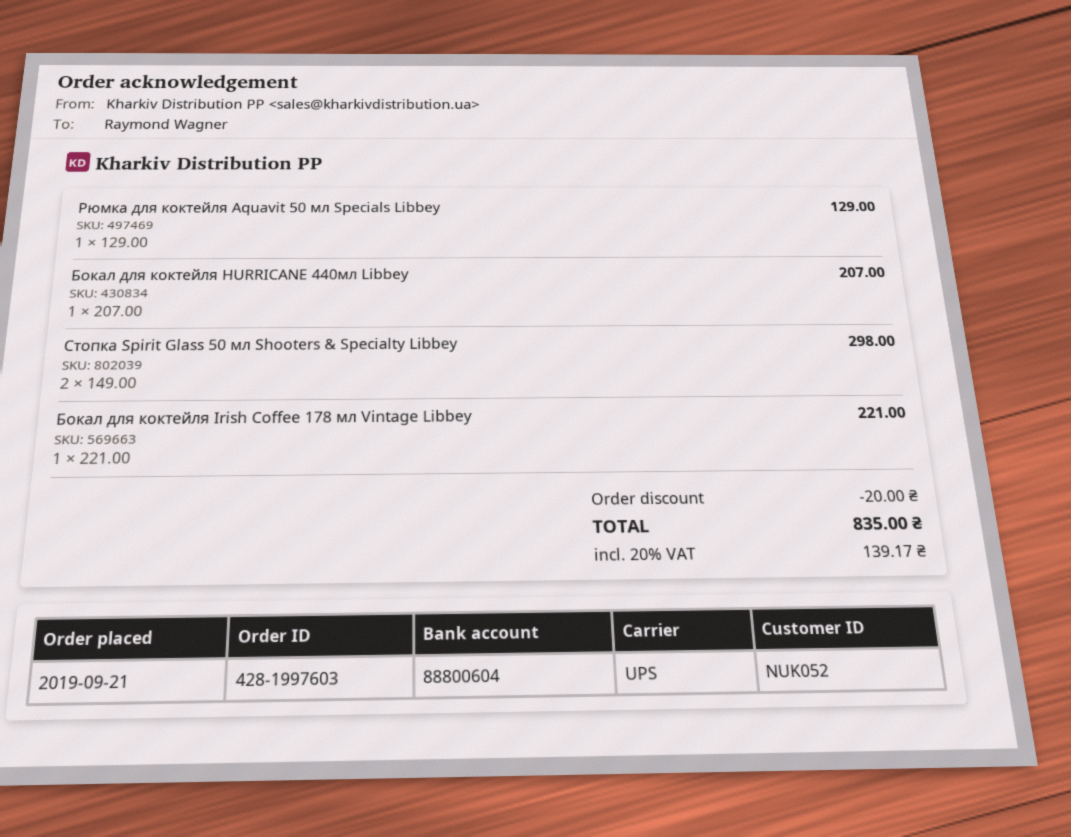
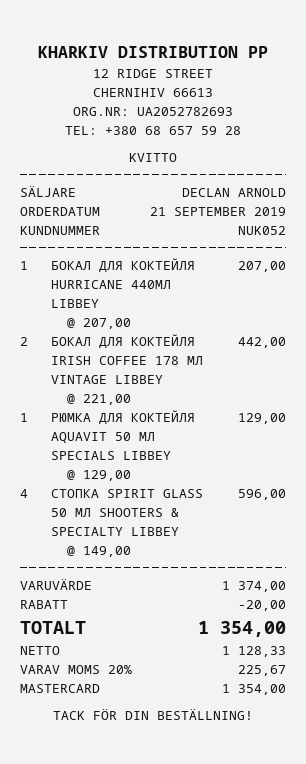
Стопка Spirit Glass 50 мл Shooters & Specialty Libbey: 2 x 149.00 = 298.00 -> 4 x 149.00 = 596.00
Бокал для коктейля Irish Coffee 178 мл Vintage Libbey: 1 x 221.00 = 221.00 -> 2 x 221.00 = 442.00
tax: 20% = 139.17 -> 20% = 225.67
total: 835.00 -> 1354.00

